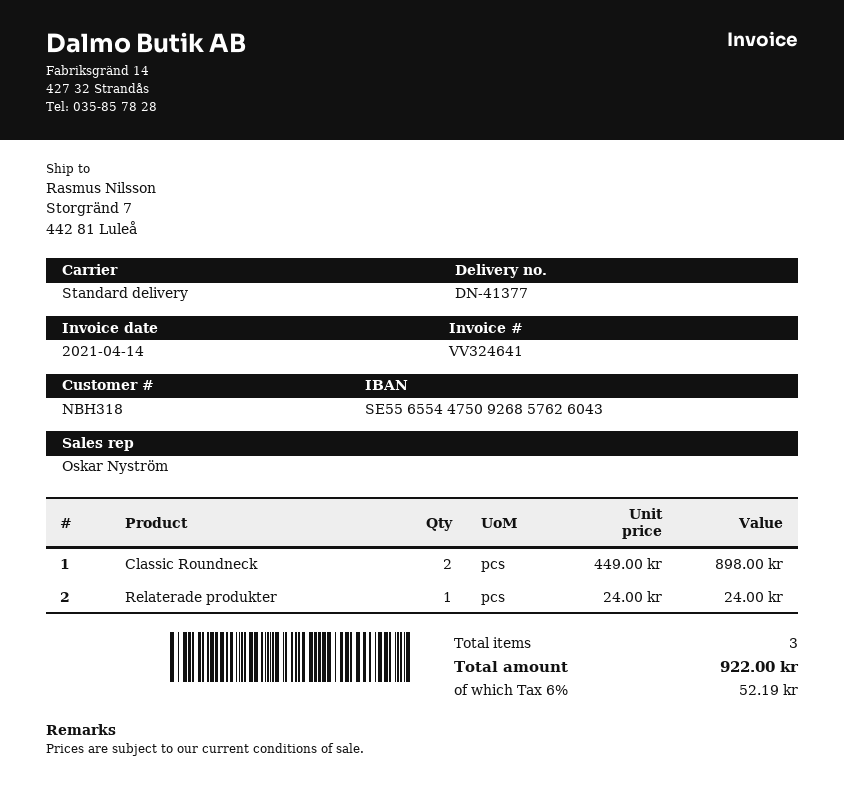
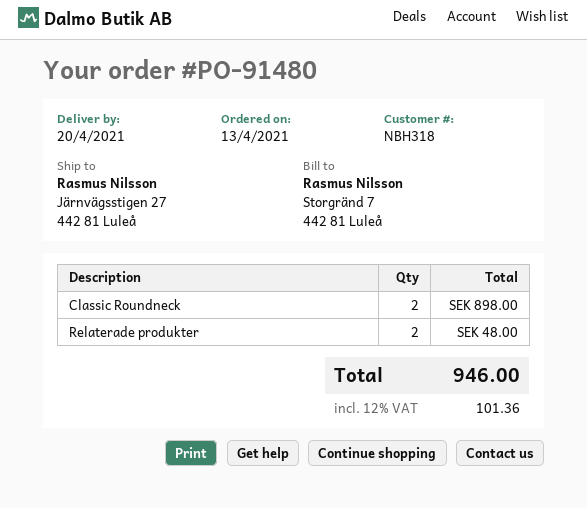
ship to: Storgränd 7, 442 81 Luleå -> Järnvägsstigen 27, 442 81 Luleå
Relaterade produkter: 1 for 24.00 -> 2 for 48.00
tax: 6% = 52.19 -> 12% = 101.36
total: 922.00 -> 946.00

